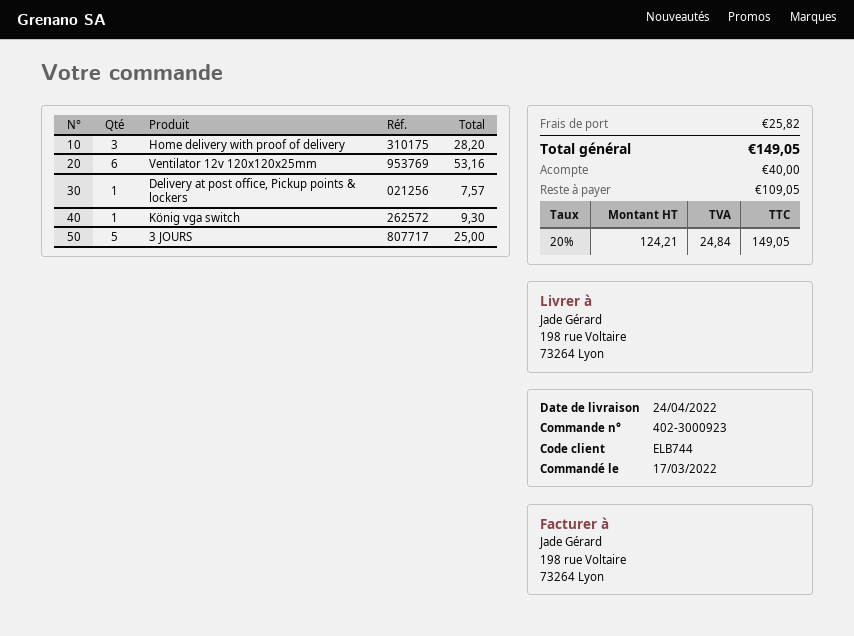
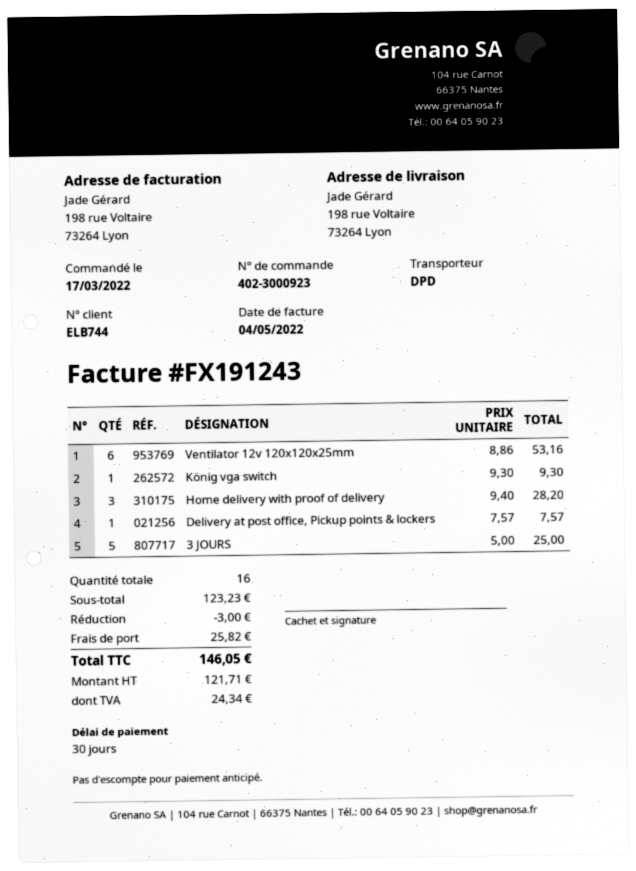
discount: none -> 3.00
net: 124.21 -> 121.71
tax: 24.84 -> 24.34
total: 149.05 -> 146.05

